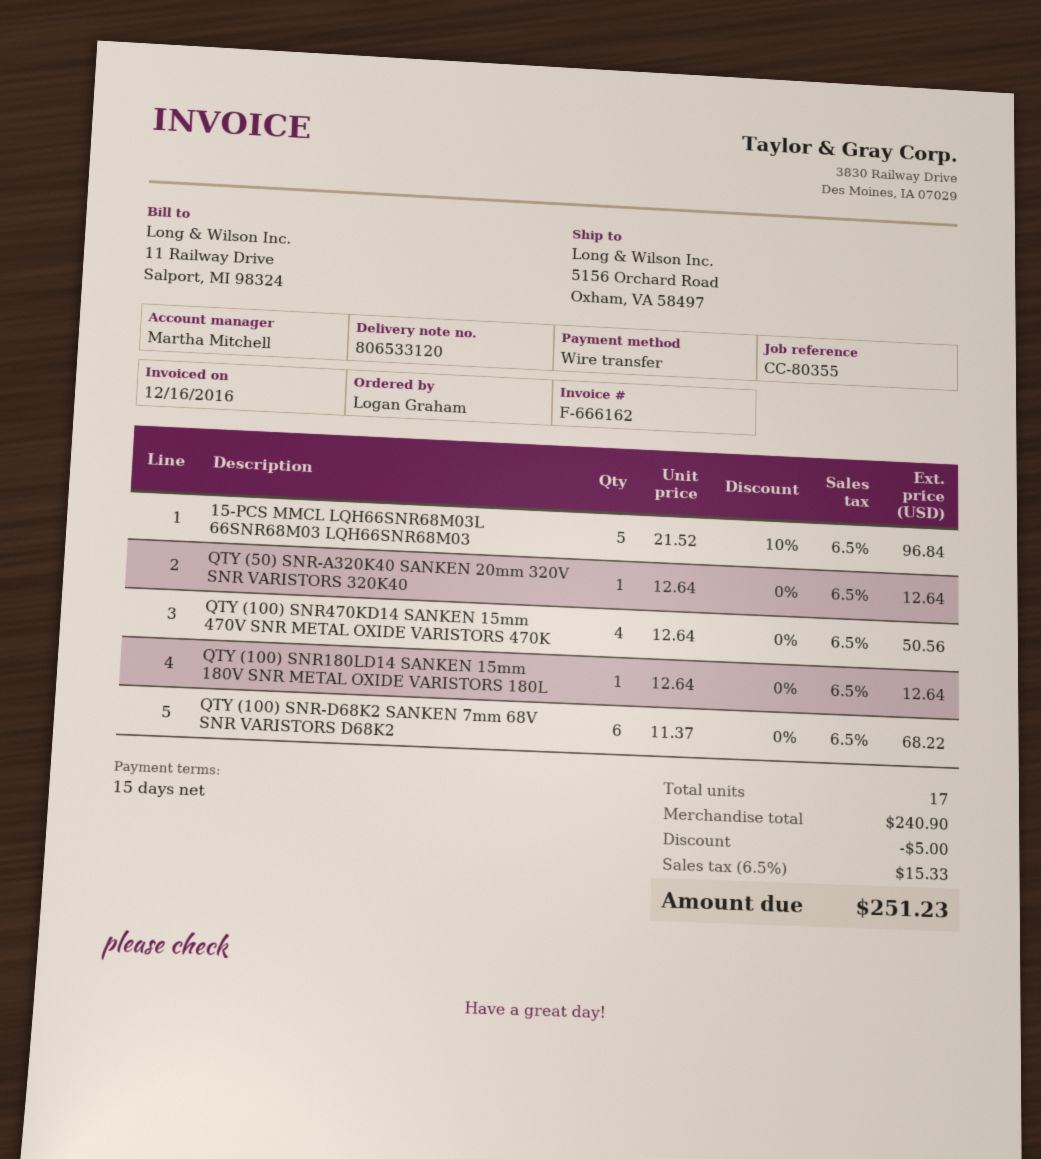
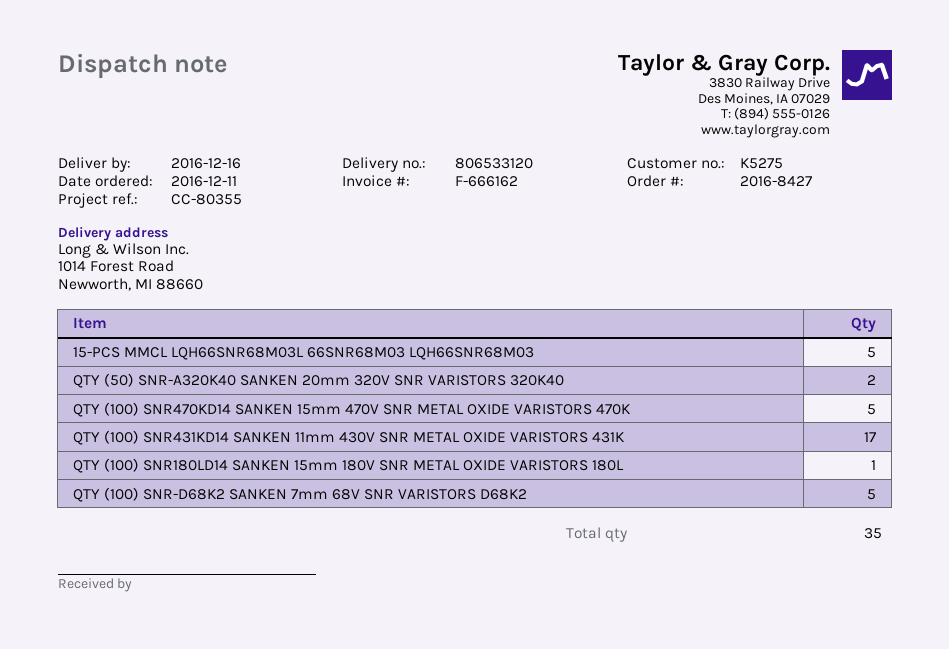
ship to: 5156 Orchard Road, Oxham, VA 58497 -> 1014 Forest Road, Newworth, MI 88660
QTY (50) SNR-A320K40 SANKEN 20mm 320V SNR VARISTORS 320K40: 1 -> 2
QTY (100) SNR470KD14 SANKEN 15mm 470V SNR METAL OXIDE VARISTORS 470K: 4 -> 5
QTY (100) SNR-D68K2 SANKEN 7mm 68V SNR VARISTORS D68K2: 6 -> 5
QTY (100) SNR431KD14 SANKEN 11mm 430V SNR METAL OXIDE VARISTORS 431K: none -> 17
total quantity: 17 -> 35

